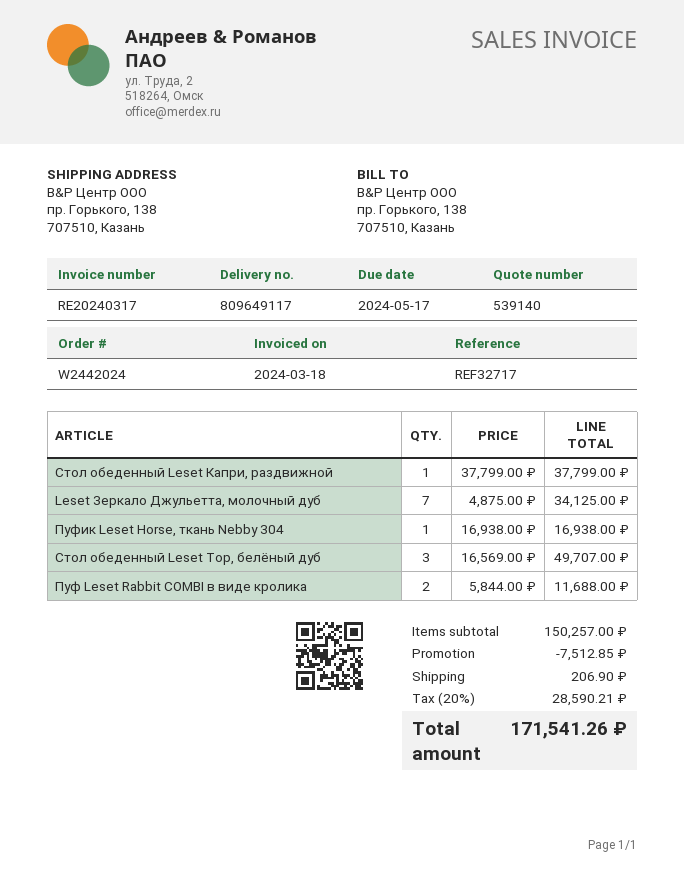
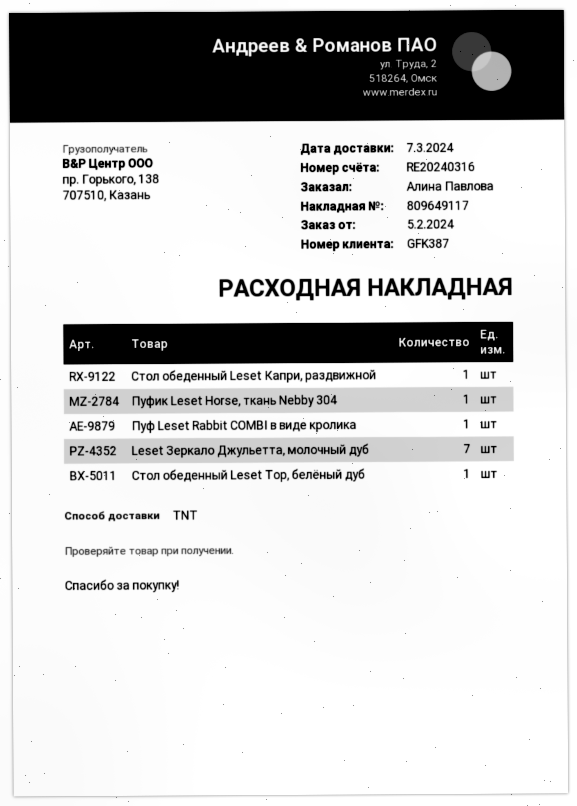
invoice number: RE20240317 -> RE20240316
Стол обеденный Leset Тор, белёный дуб: 3 -> 1
Пуф Leset Rabbit COMBI в виде кролика: 2 -> 1

